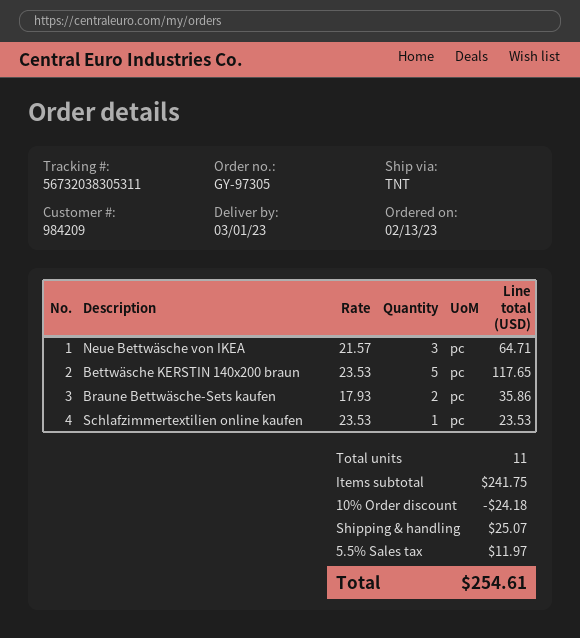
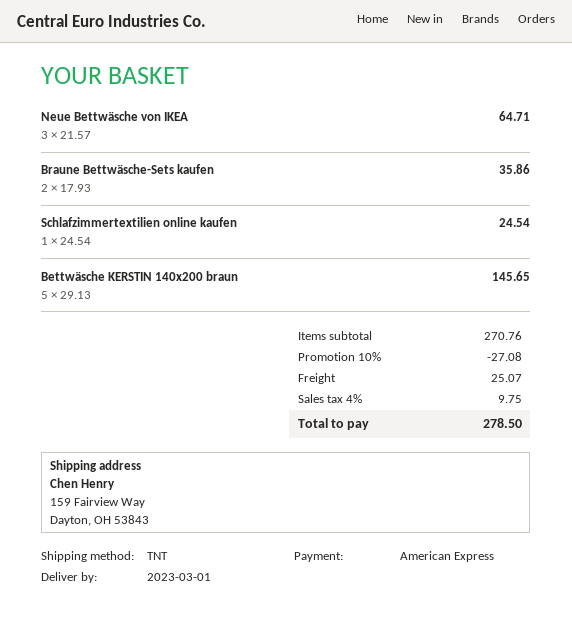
Bettwäsche KERSTIN 140x200 braun: 5 x 23.53 = 117.65 -> 5 x 29.13 = 145.65
Schlafzimmertextilien online kaufen: 1 x 23.53 = 23.53 -> 1 x 24.54 = 24.54
subtotal: 241.75 -> 270.76
discount: 10% = 24.18 -> 10% = 27.08
tax: 5.5% = 11.97 -> 4% = 9.75
total: 254.61 -> 278.50

